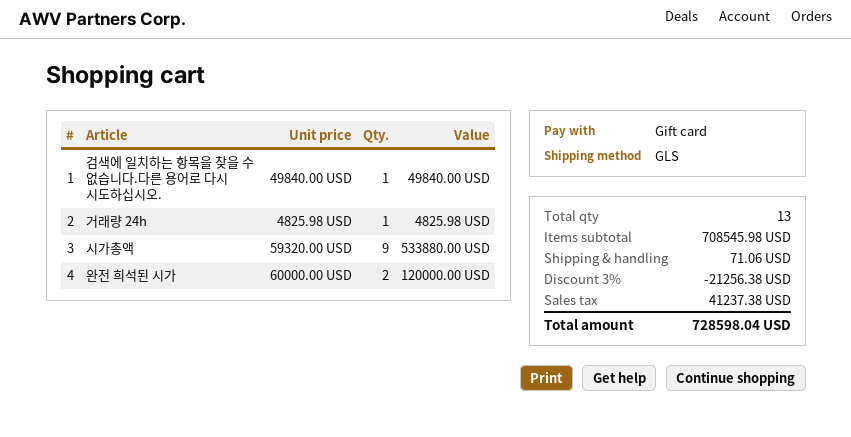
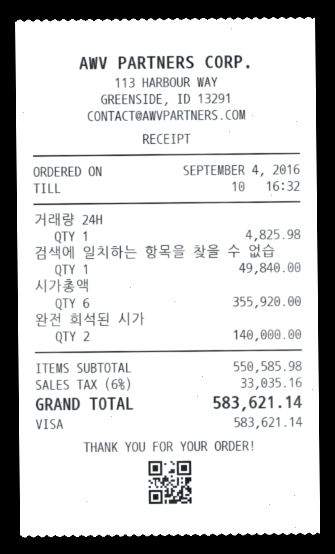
payment method: gift card -> Visa
시가총액: 9 for 533880.00 -> 6 for 355920.00
완전 희석된 시가: 2 for 120000.00 -> 2 for 140000.00
subtotal: 708545.98 -> 550585.98
discount: 3% = 21256.38 -> none
shipping: 71.06 -> none
tax: 41237.38 -> 33035.16
total: 728598.04 -> 583621.14

